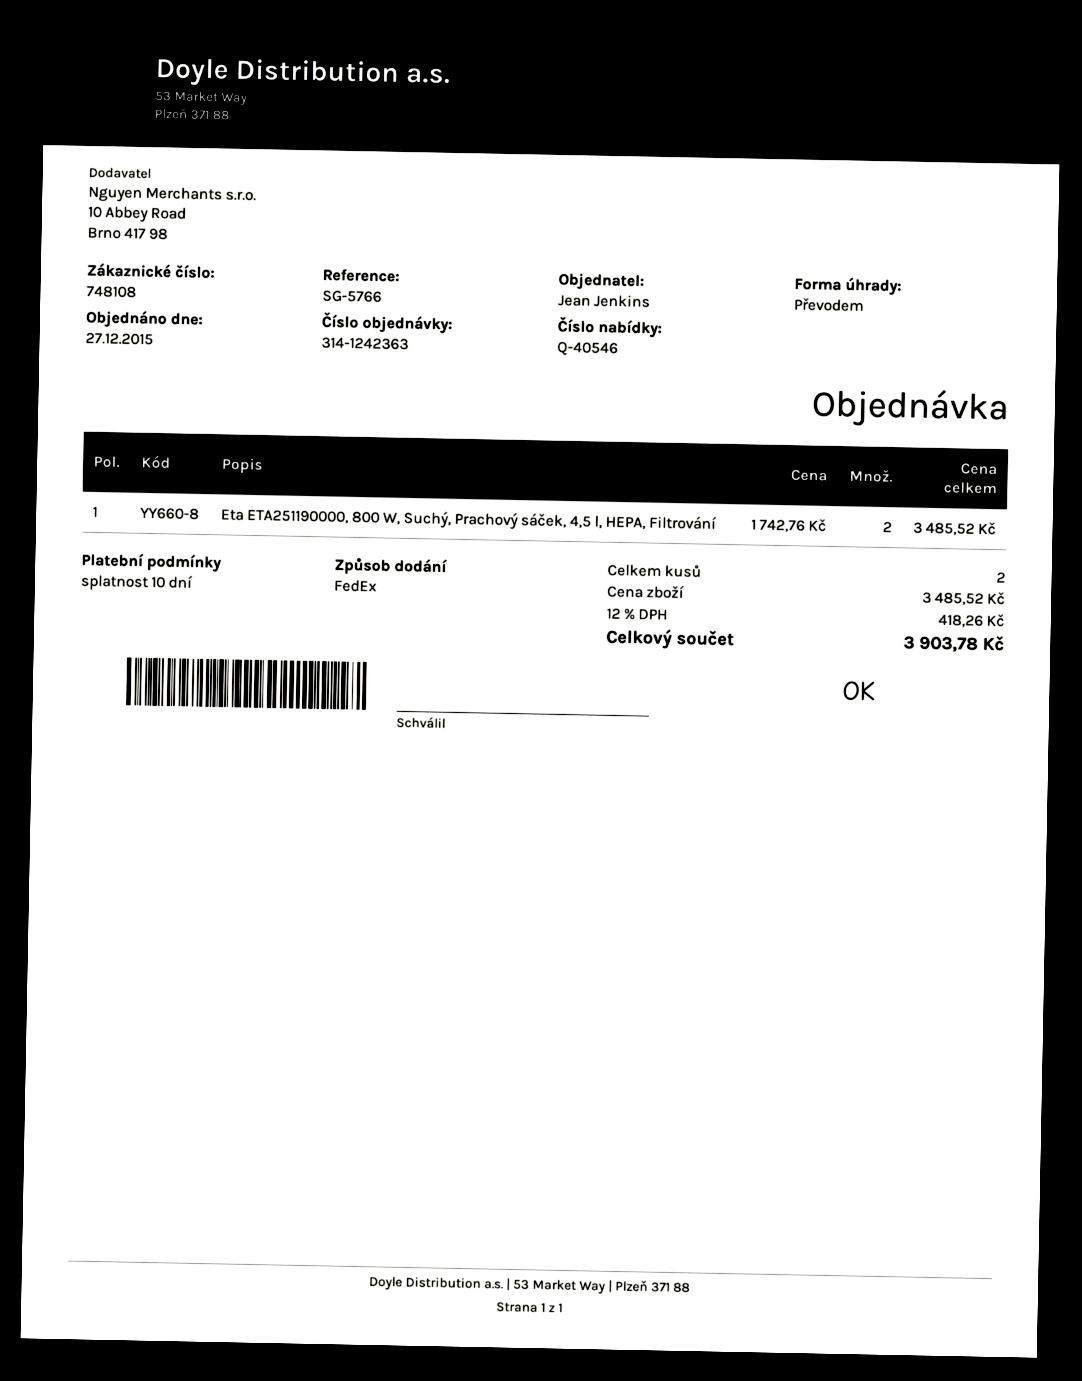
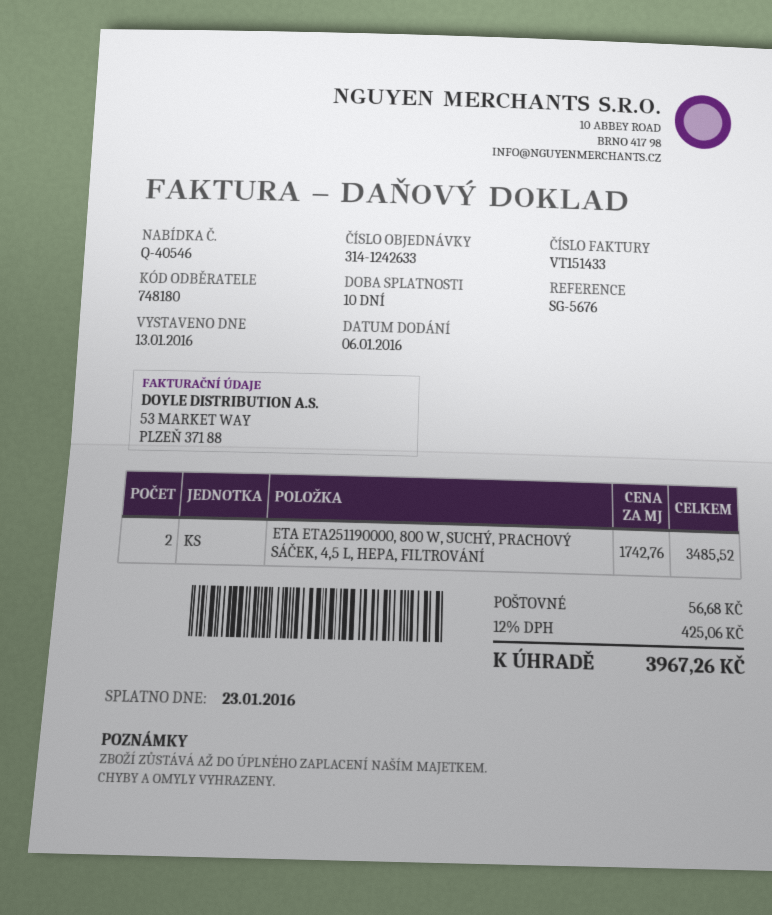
order number: 314-1242363 -> 314-1242633
customer number: 748108 -> 748180
reference: SG-5766 -> SG-5676
shipping: none -> 56.68
tax: 12% = 418.26 -> 12% = 425.06
total: 3903.78 -> 3967.26

